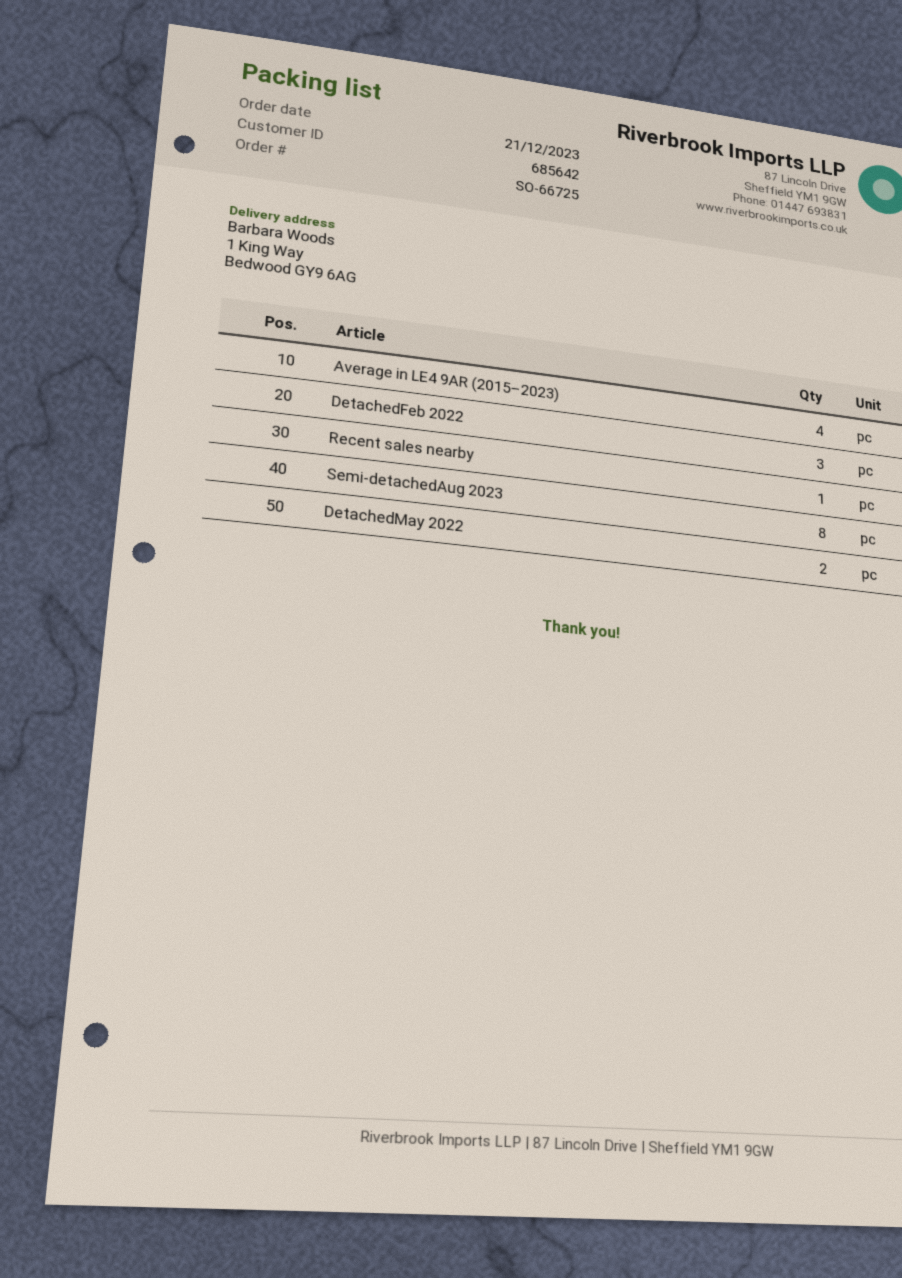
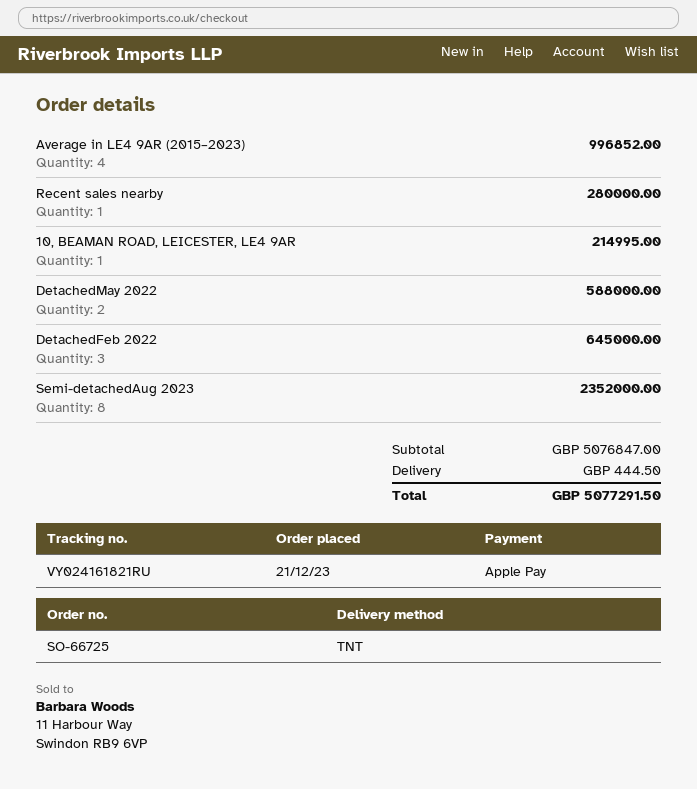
10, BEAMAN ROAD, LEICESTER, LE4 9AR: none -> 1

